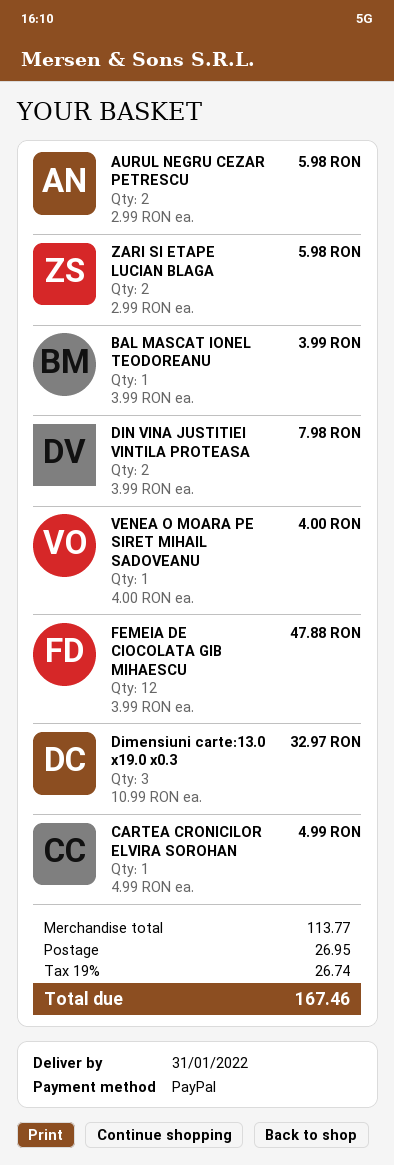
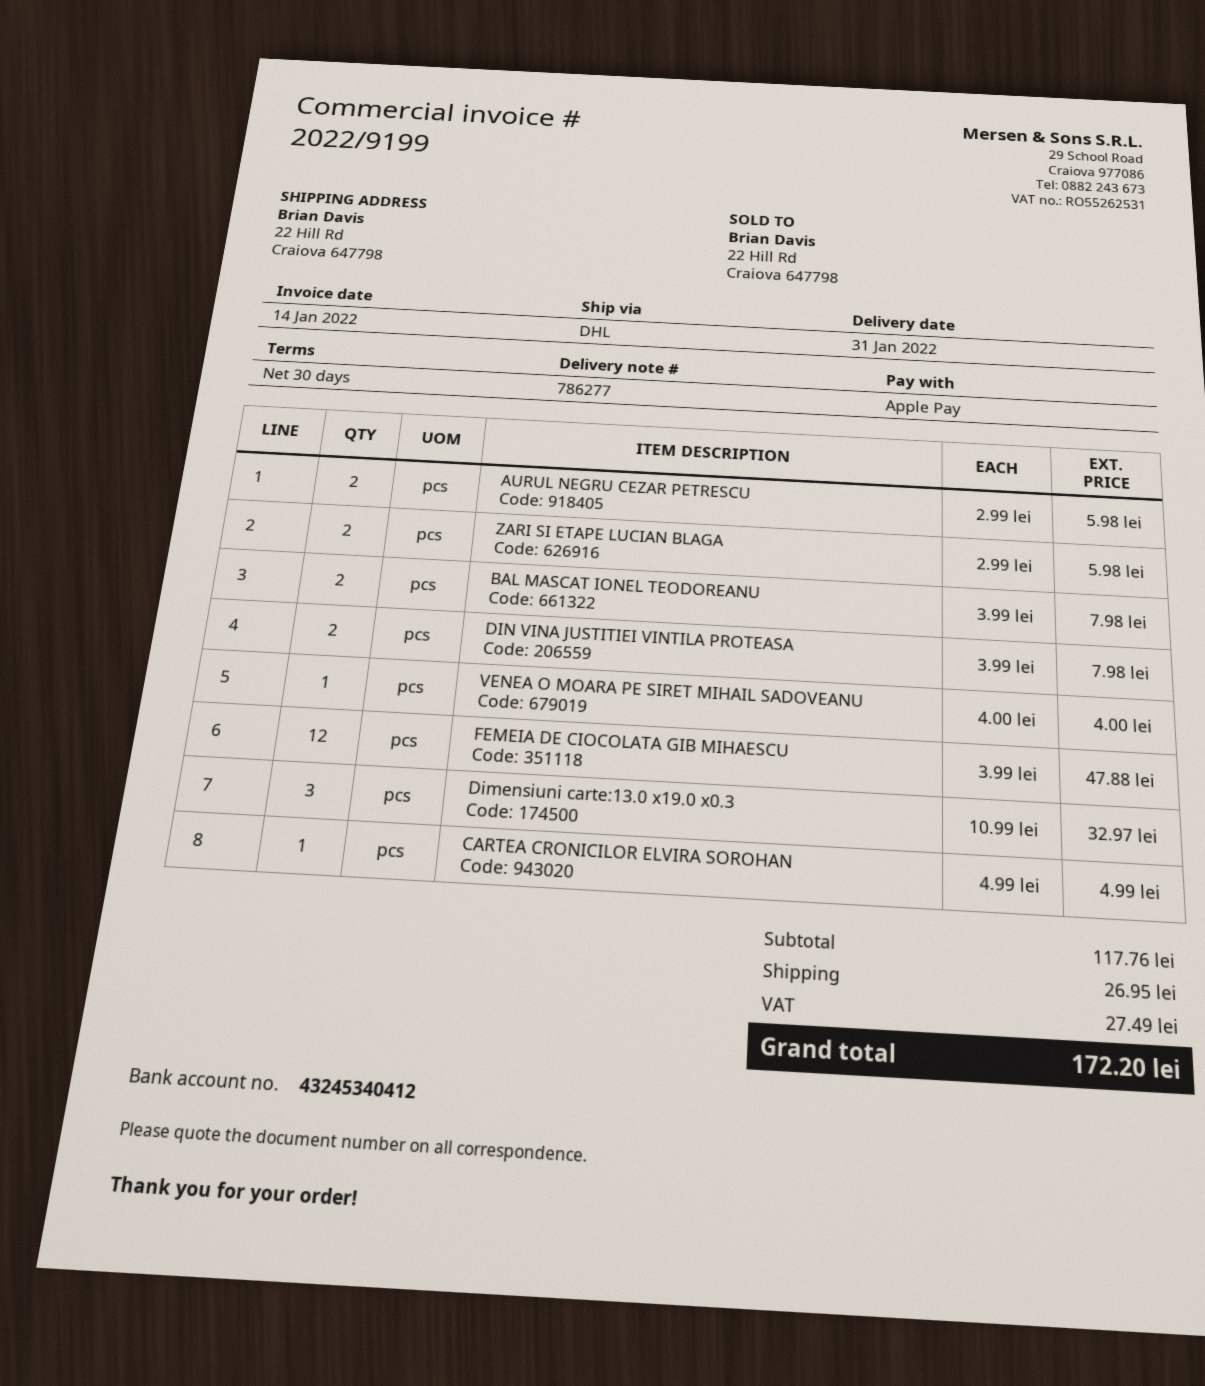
payment method: PayPal -> Apple Pay
BAL MASCAT IONEL TEODOREANU: 1 x 3.99 = 3.99 -> 2 x 3.99 = 7.98
subtotal: 113.77 -> 117.76
tax: 26.74 -> 27.49
total: 167.46 -> 172.20

